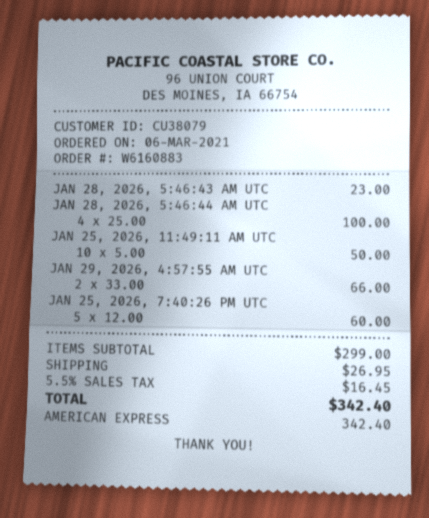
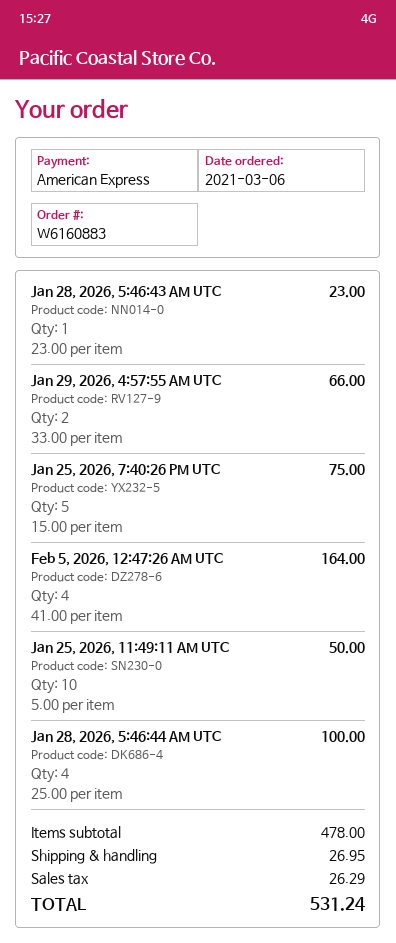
JAN 25, 2026, 7:40:26 PM UTC: 5 x 12.00 = 60.00 -> 5 x 15.00 = 75.00
Feb 5, 2026, 12:47:26 AM UTC: none -> 4 x 41.00 = 164.00
subtotal: 299.00 -> 478.00
tax: 16.45 -> 26.29
total: 342.40 -> 531.24

